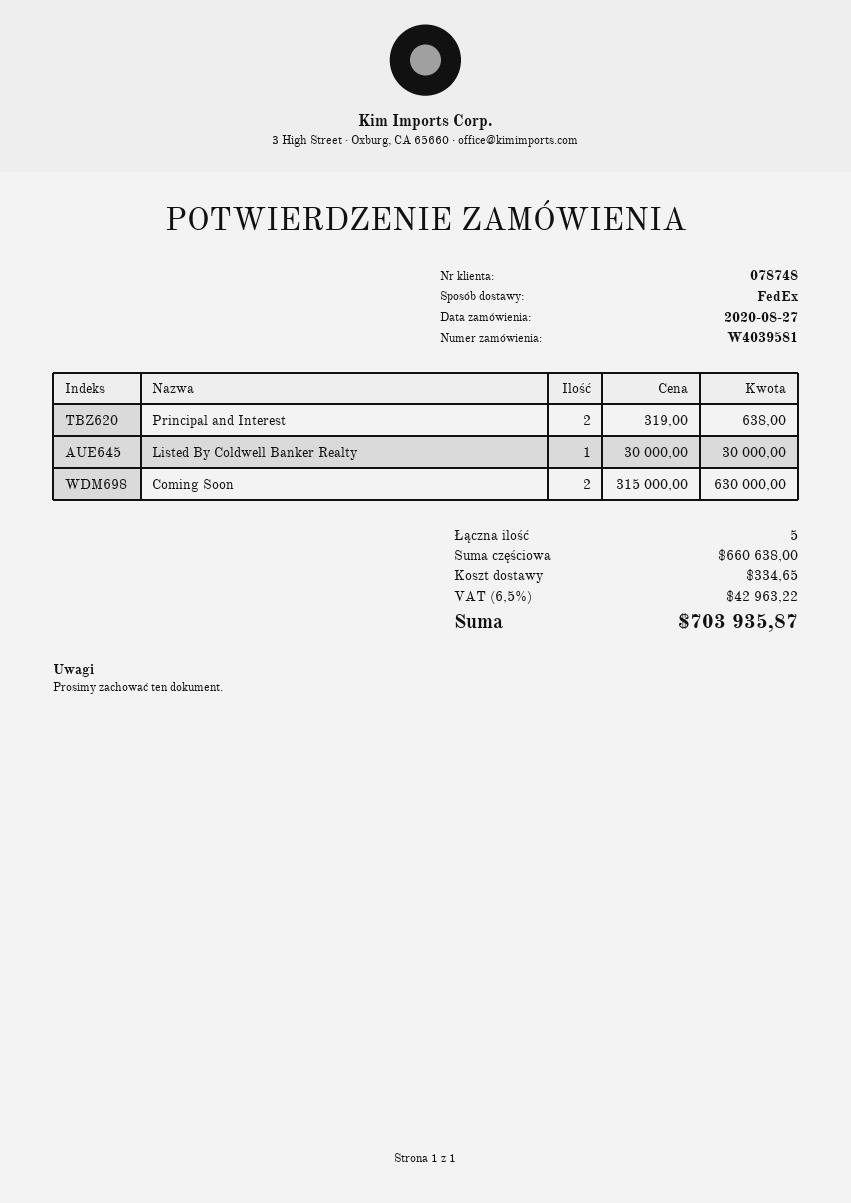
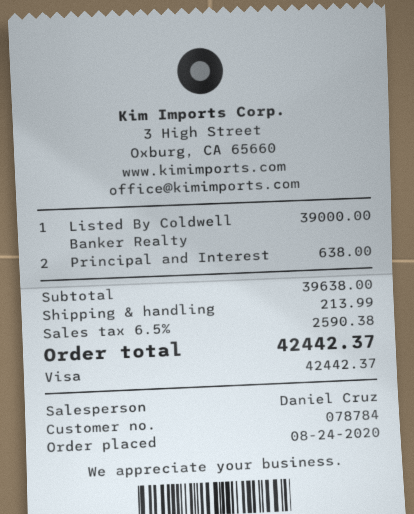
order date: 2020-08-27 -> 2020-08-24
customer number: 078748 -> 078784
Listed By Coldwell Banker Realty: 1 for 30000.00 -> 1 for 39000.00
Coming Soon: 2 for 630000.00 -> none
subtotal: 660638.00 -> 39638.00
shipping: 334.65 -> 213.99
tax: 6.5% = 42963.22 -> 6.5% = 2590.38
total: 703935.87 -> 42442.37

